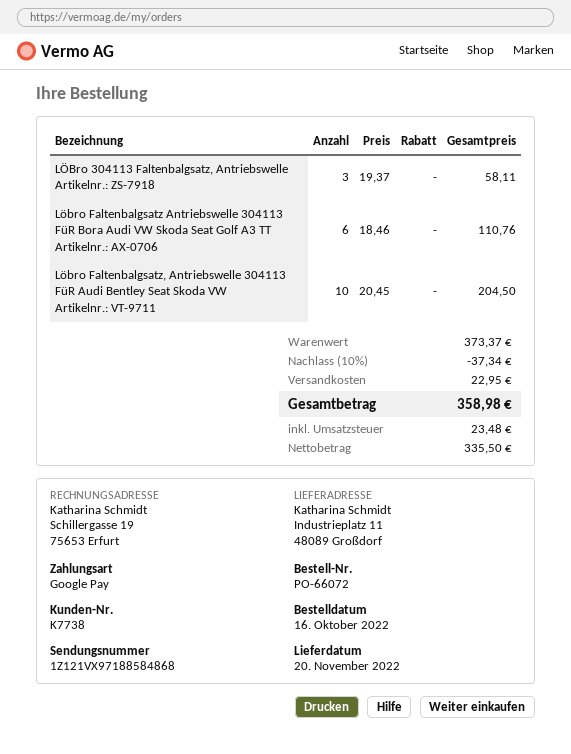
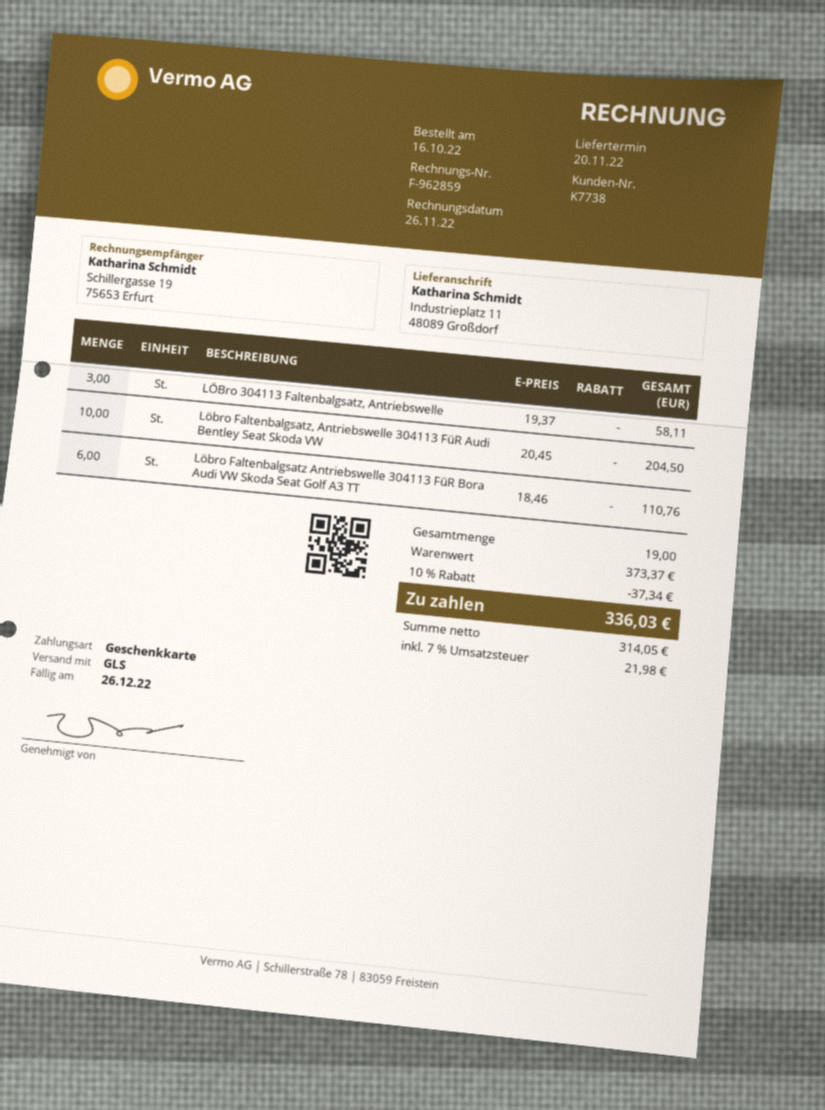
payment method: Google Pay -> gift card
shipping: 22.95 -> none
net: 335.50 -> 314.05
tax: 23.48 -> 21.98
total: 358.98 -> 336.03

